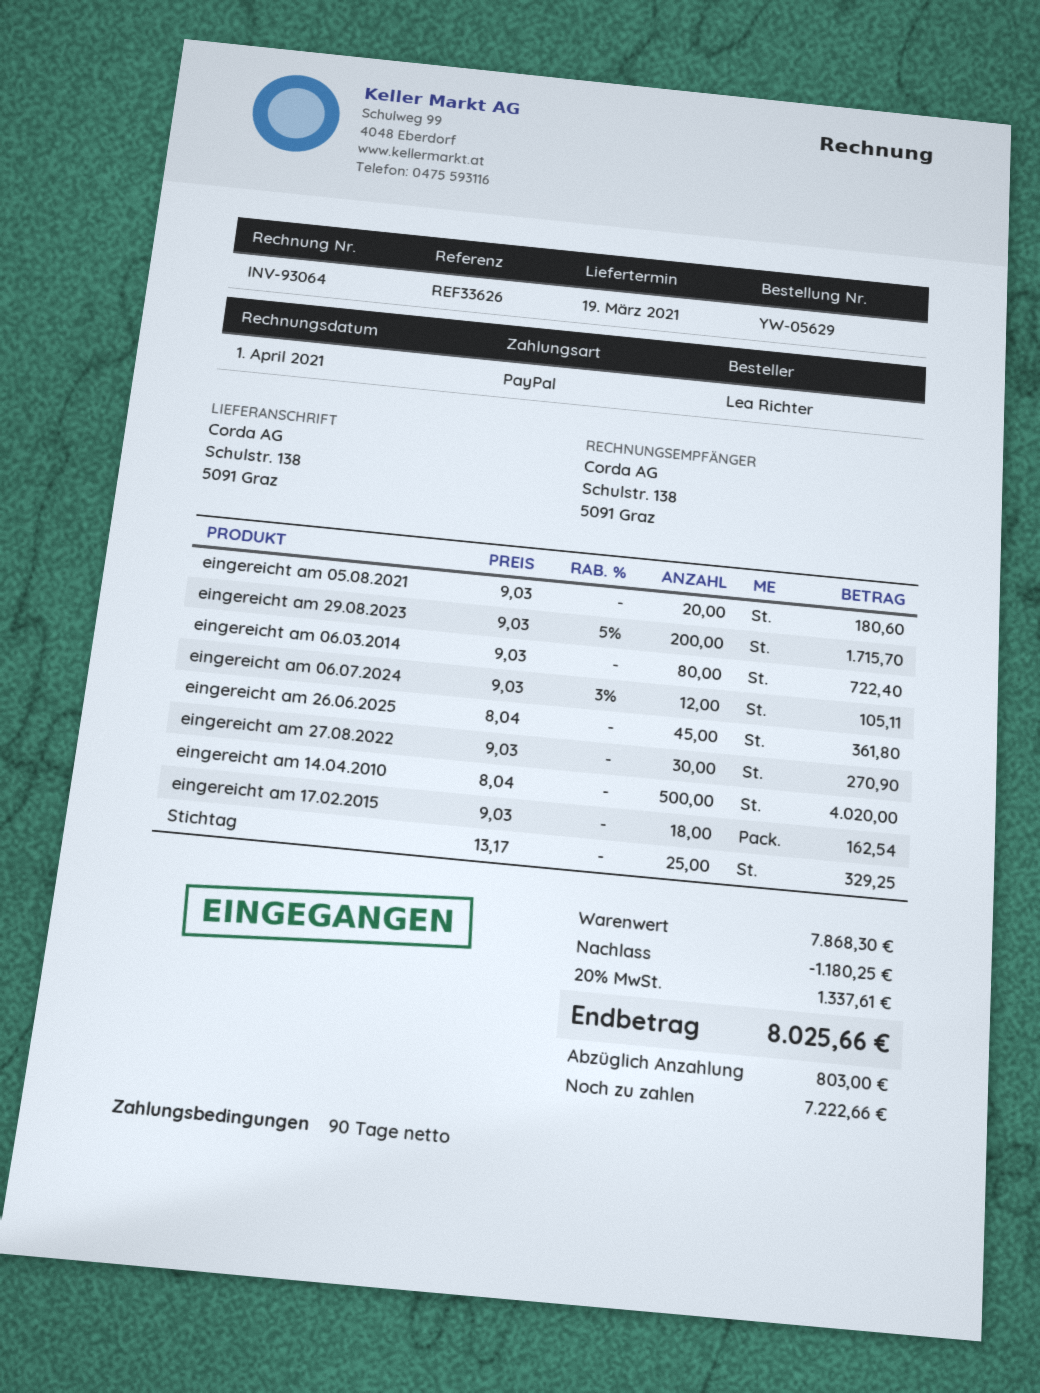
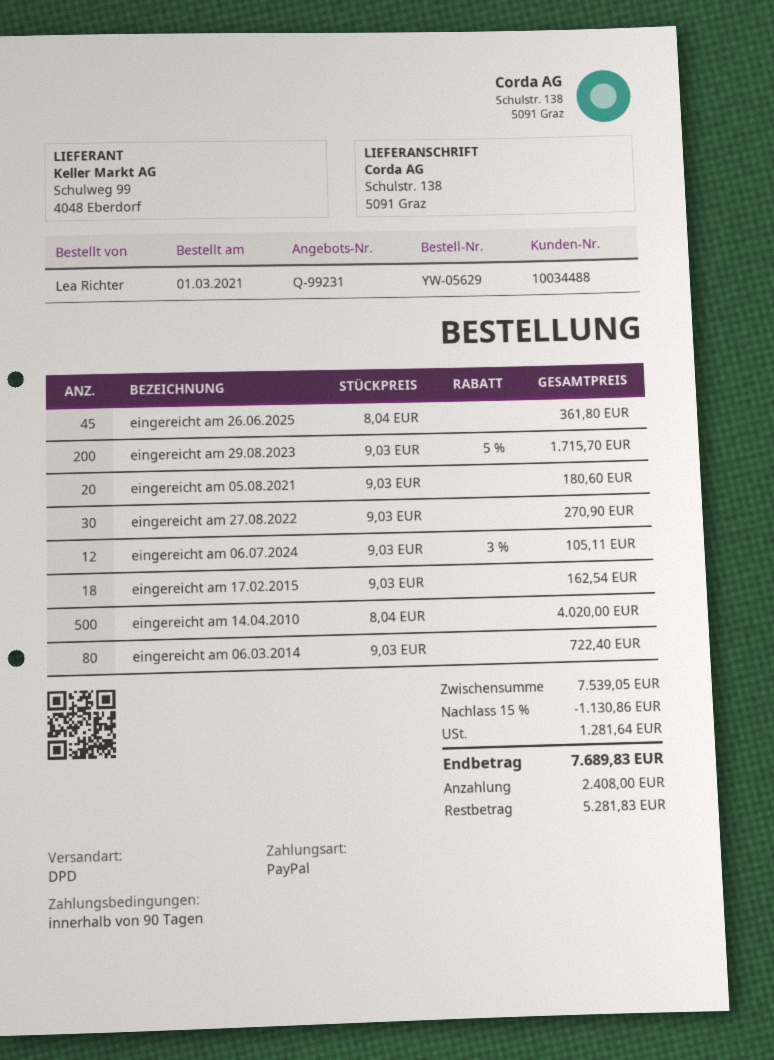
Stichtag: 25 x 13.17 = 329.25 -> none
subtotal: 7868.30 -> 7539.05
discount: 1180.25 -> 1130.86
tax: 1337.61 -> 1281.64
total: 8025.66 -> 7689.83
deposit: 803.00 -> 2408.00
balance: 7222.66 -> 5281.83

